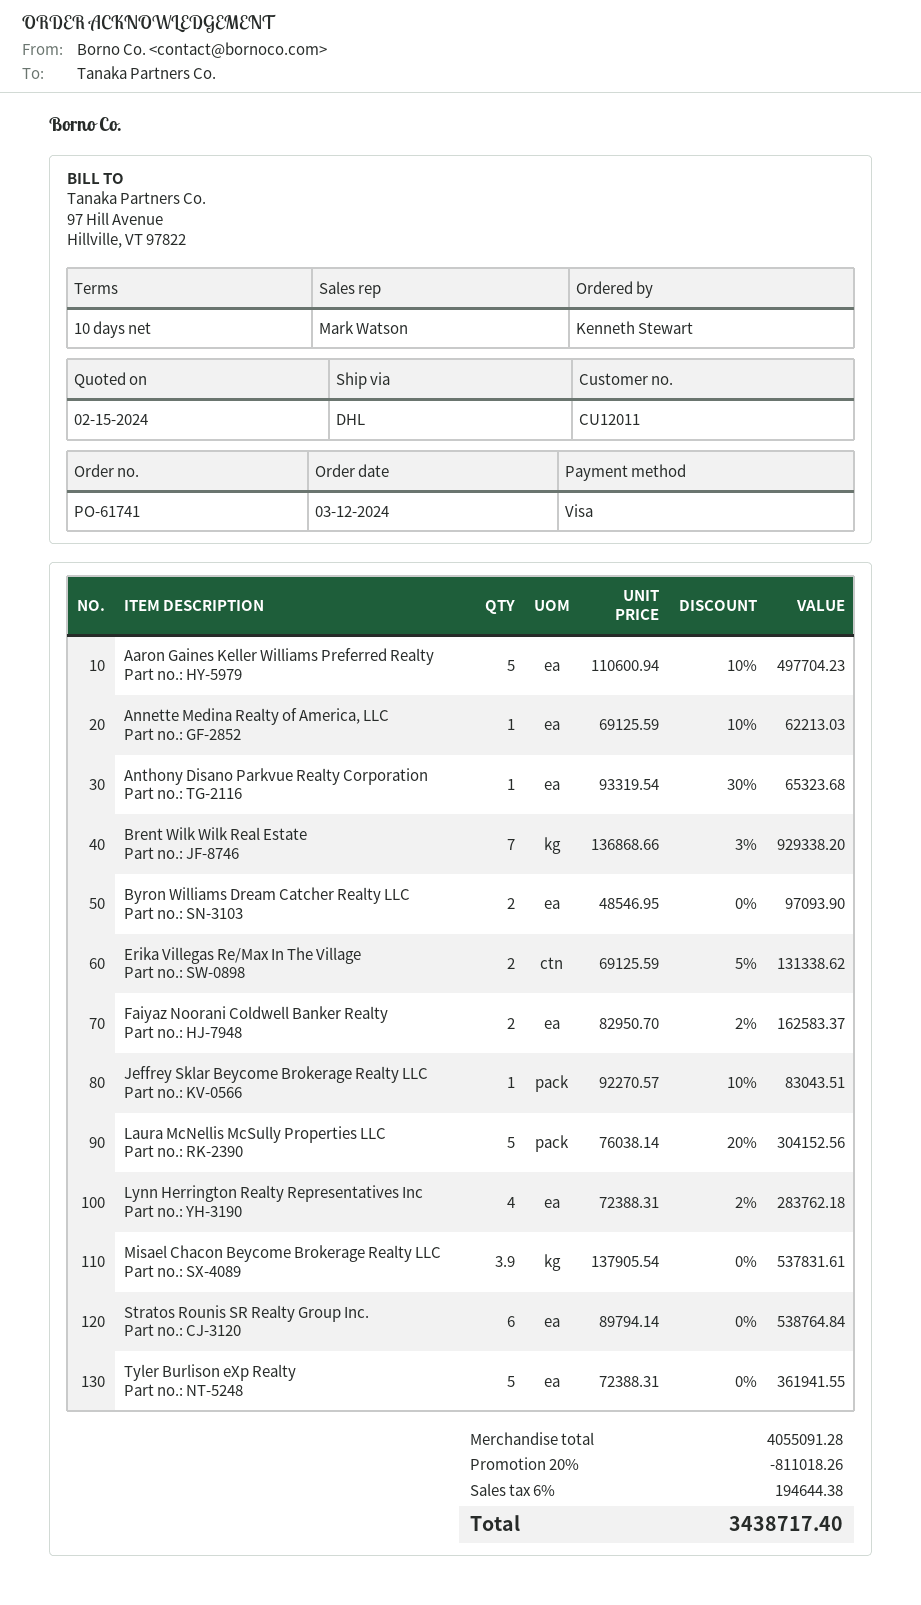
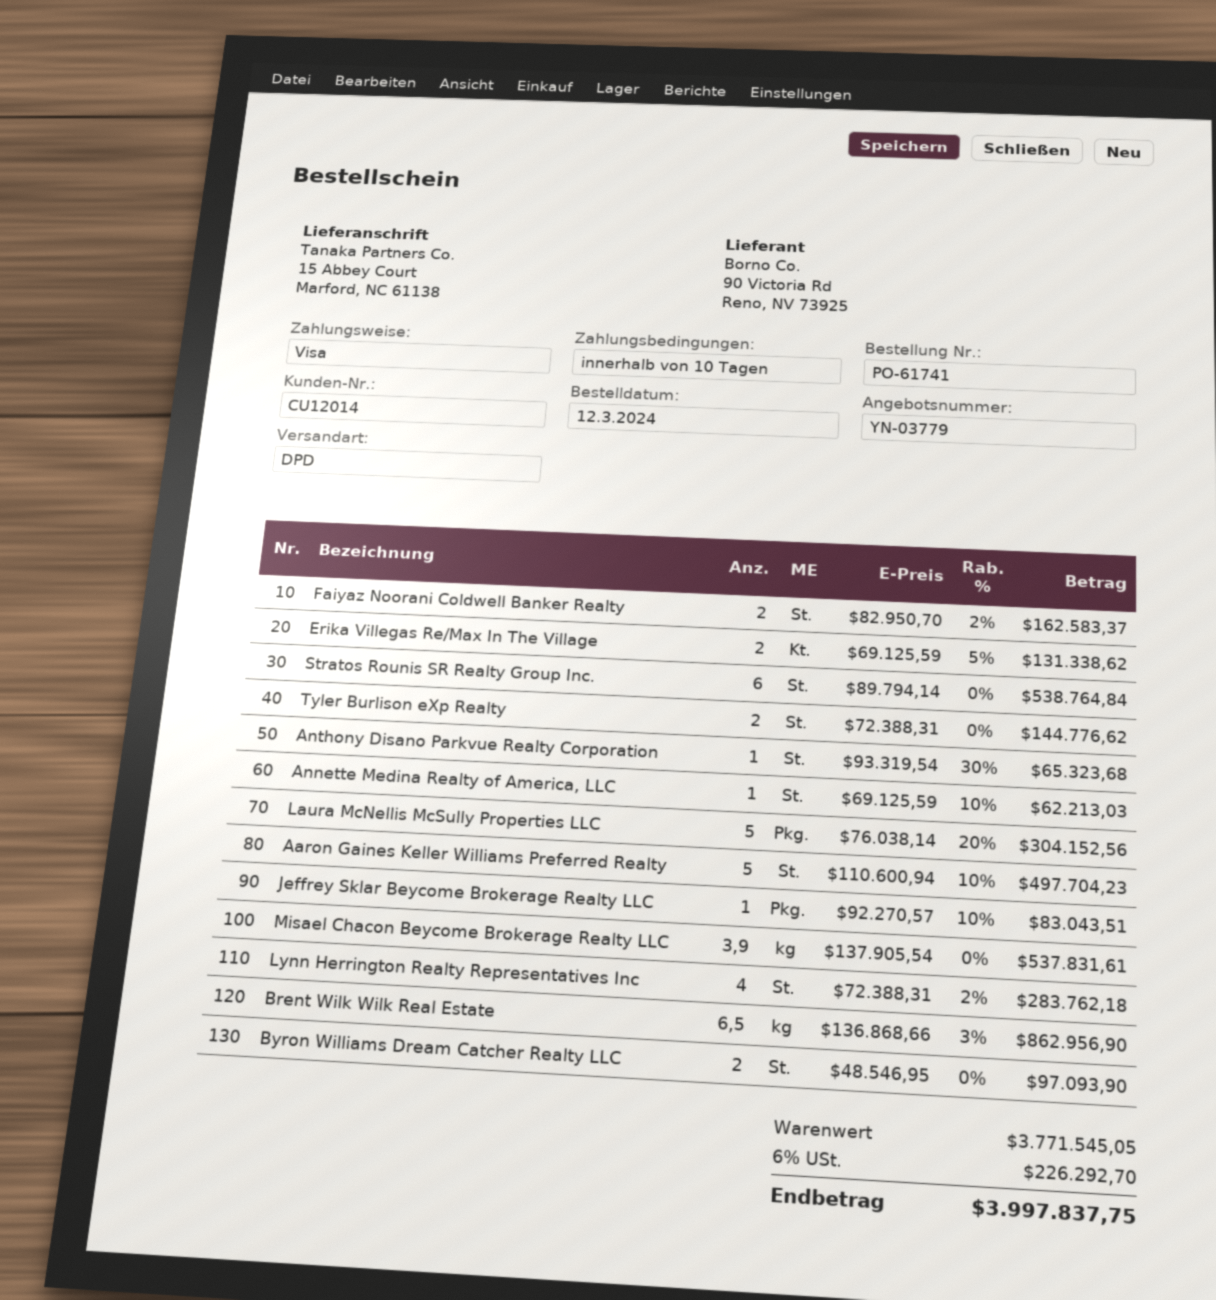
customer number: CU12011 -> CU12014
shipping method: DHL -> DPD
Brent Wilk Wilk Real Estate: 7 x 136868.66 - 3% = 929338.20 -> 6.5 x 136868.66 - 3% = 862956.90
Tyler Burlison eXp Realty: 5 x 72388.31 = 361941.55 -> 2 x 72388.31 = 144776.62
subtotal: 4055091.28 -> 3771545.05
discount: 20% = 811018.26 -> none
tax: 6% = 194644.38 -> 6% = 226292.70
total: 3438717.40 -> 3997837.75

